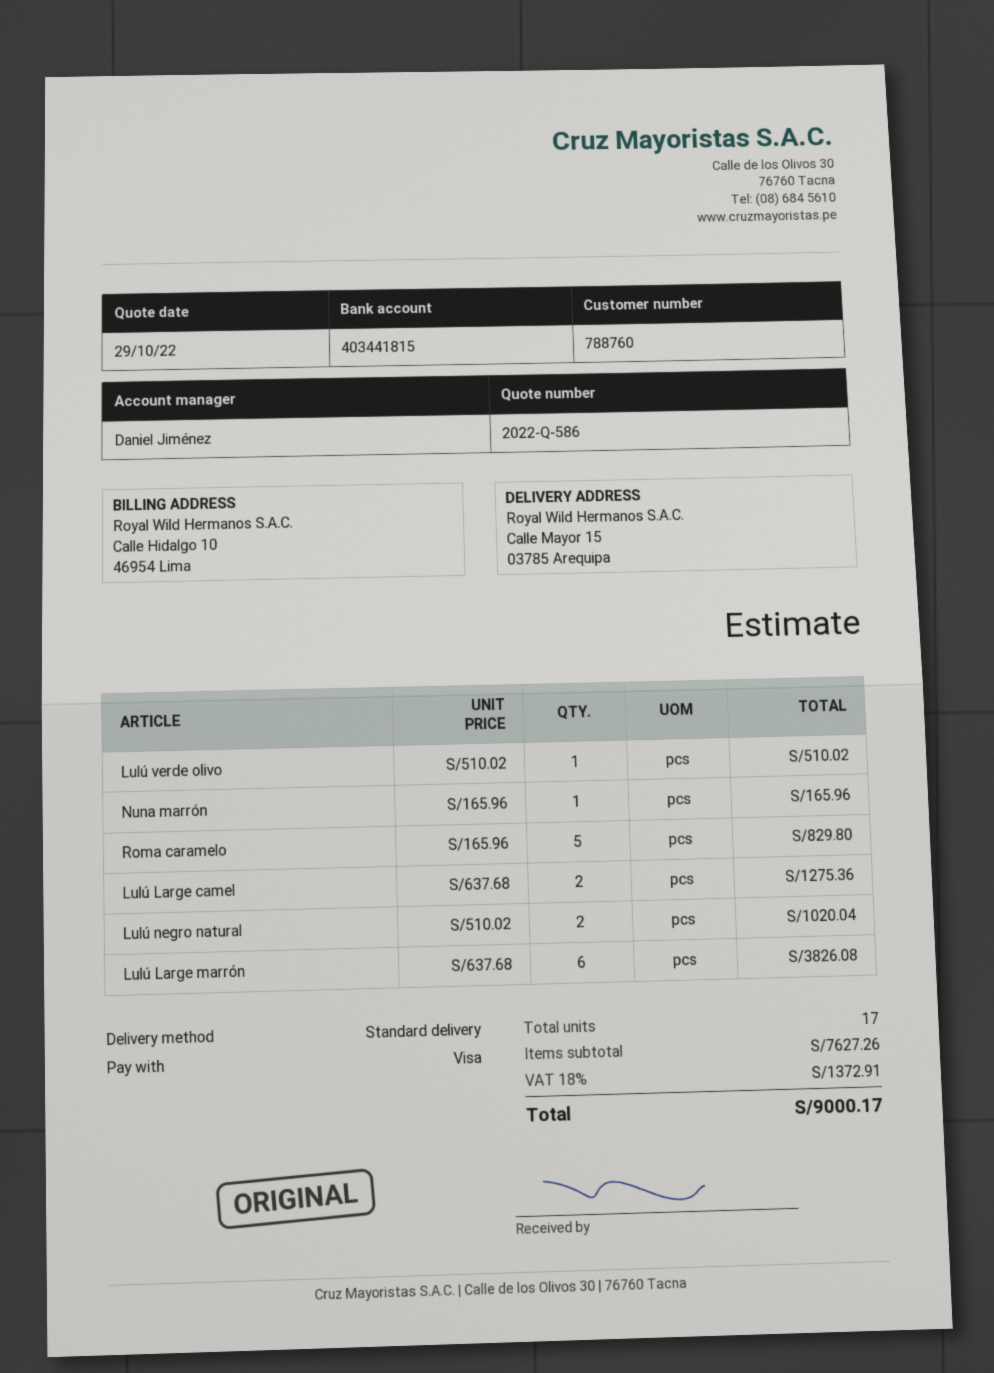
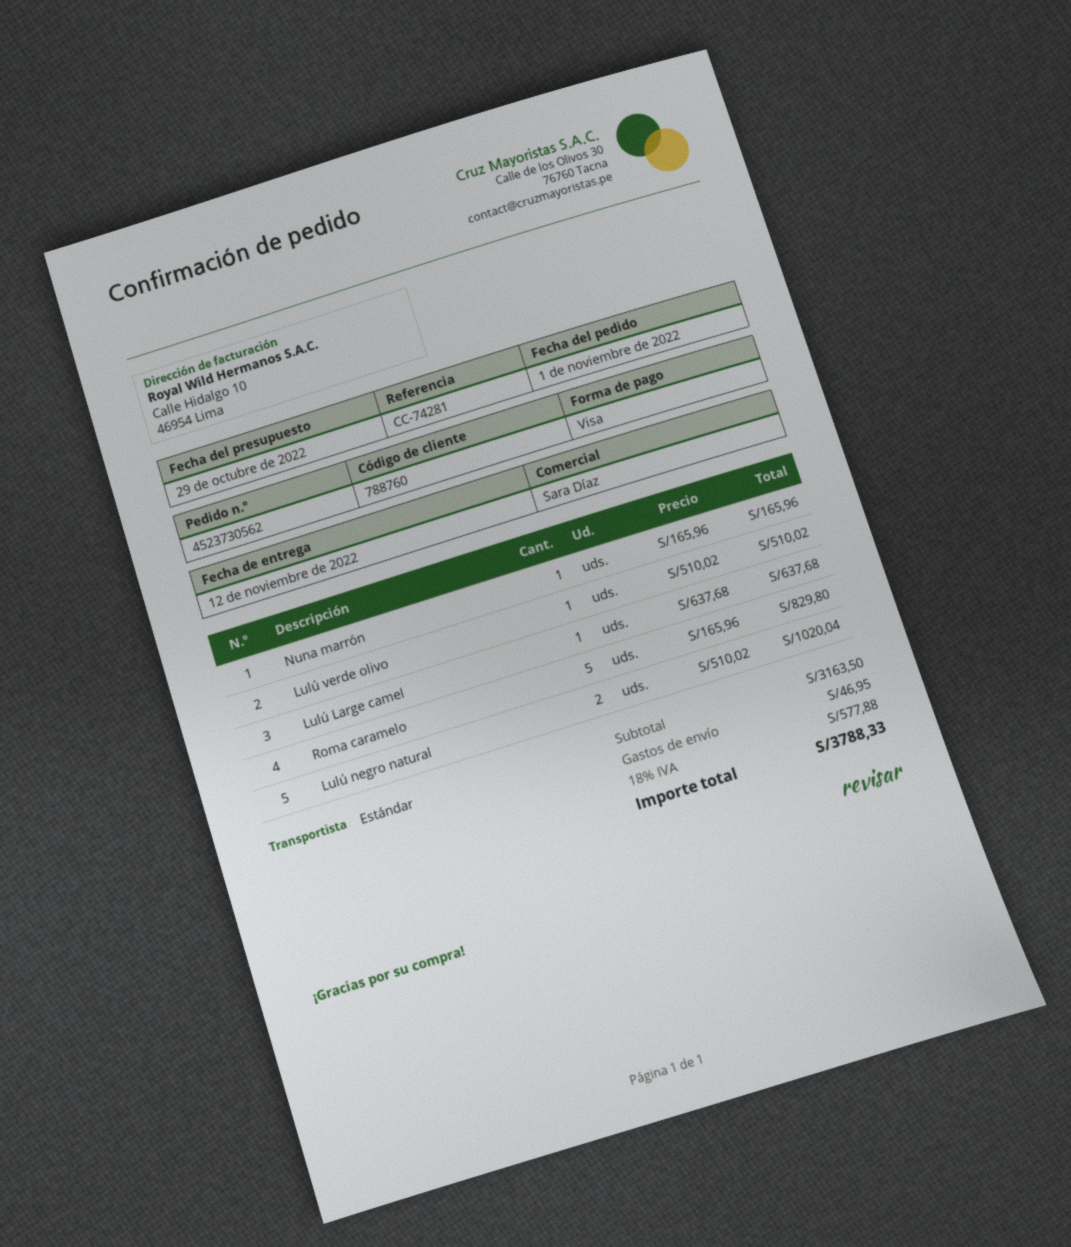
sales rep: Daniel Jiménez -> Sara Díaz
Lulú Large camel: 2 x 637.68 = 1275.36 -> 1 x 637.68 = 637.68
Lulú Large marrón: 6 x 637.68 = 3826.08 -> none
subtotal: 7627.26 -> 3163.50
shipping: none -> 46.95
tax: 18% = 1372.91 -> 18% = 577.88
total: 9000.17 -> 3788.33

